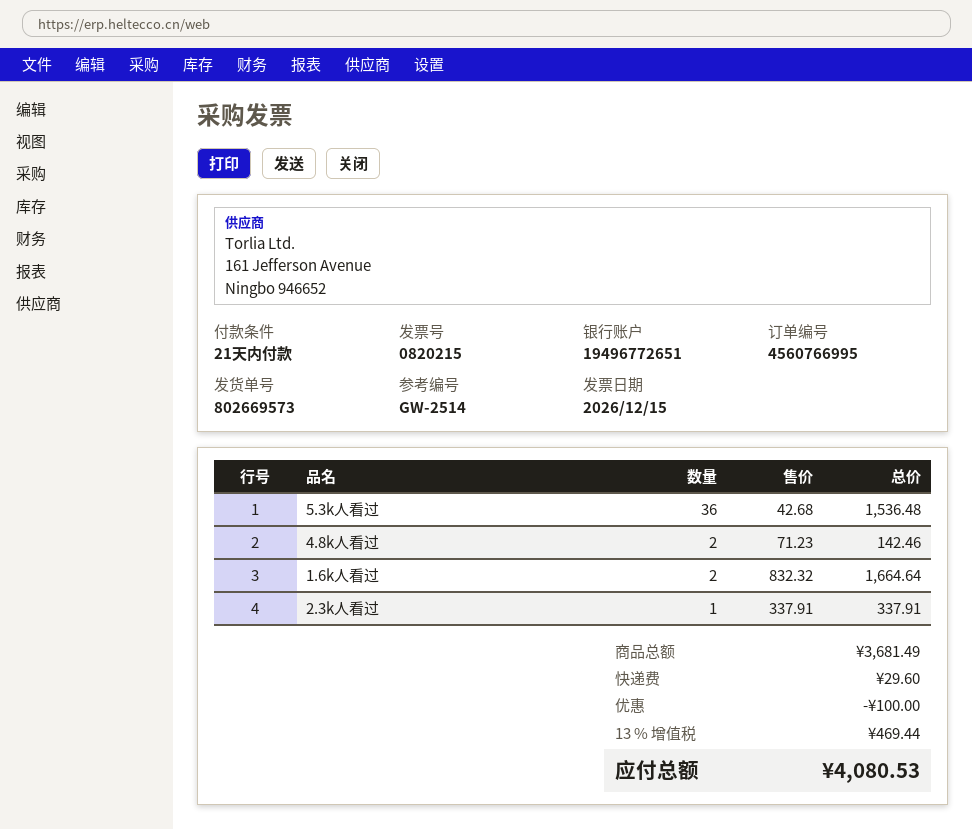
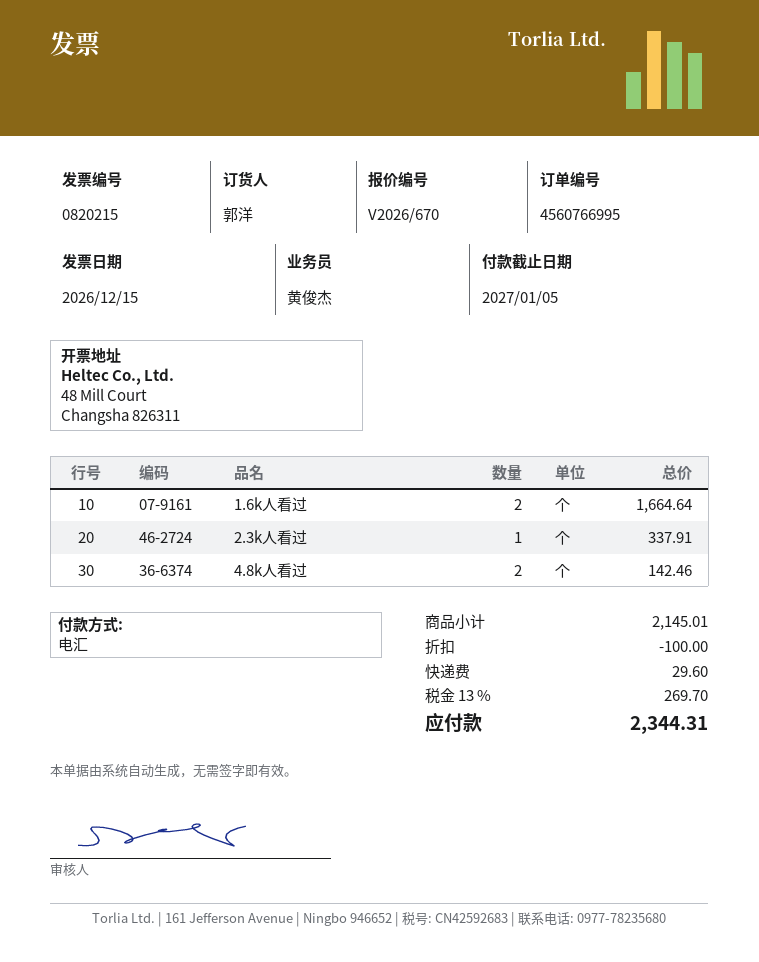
5.3k人看过: 36 for 1536.48 -> none
subtotal: 3681.49 -> 2145.01
tax: 13% = 469.44 -> 13% = 269.70
total: 4080.53 -> 2344.31

